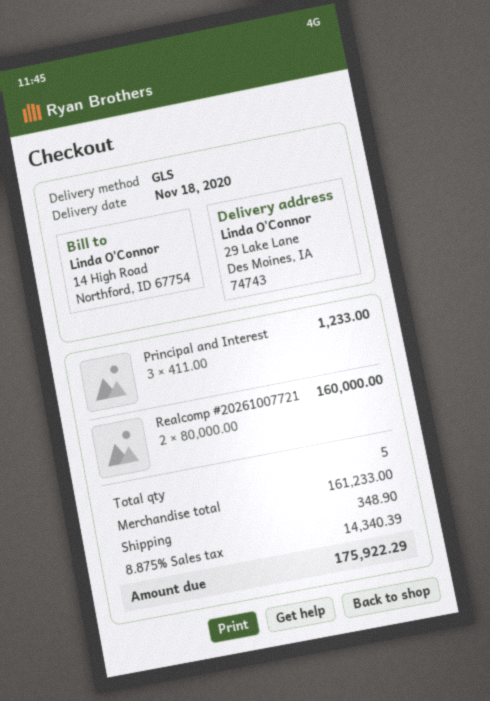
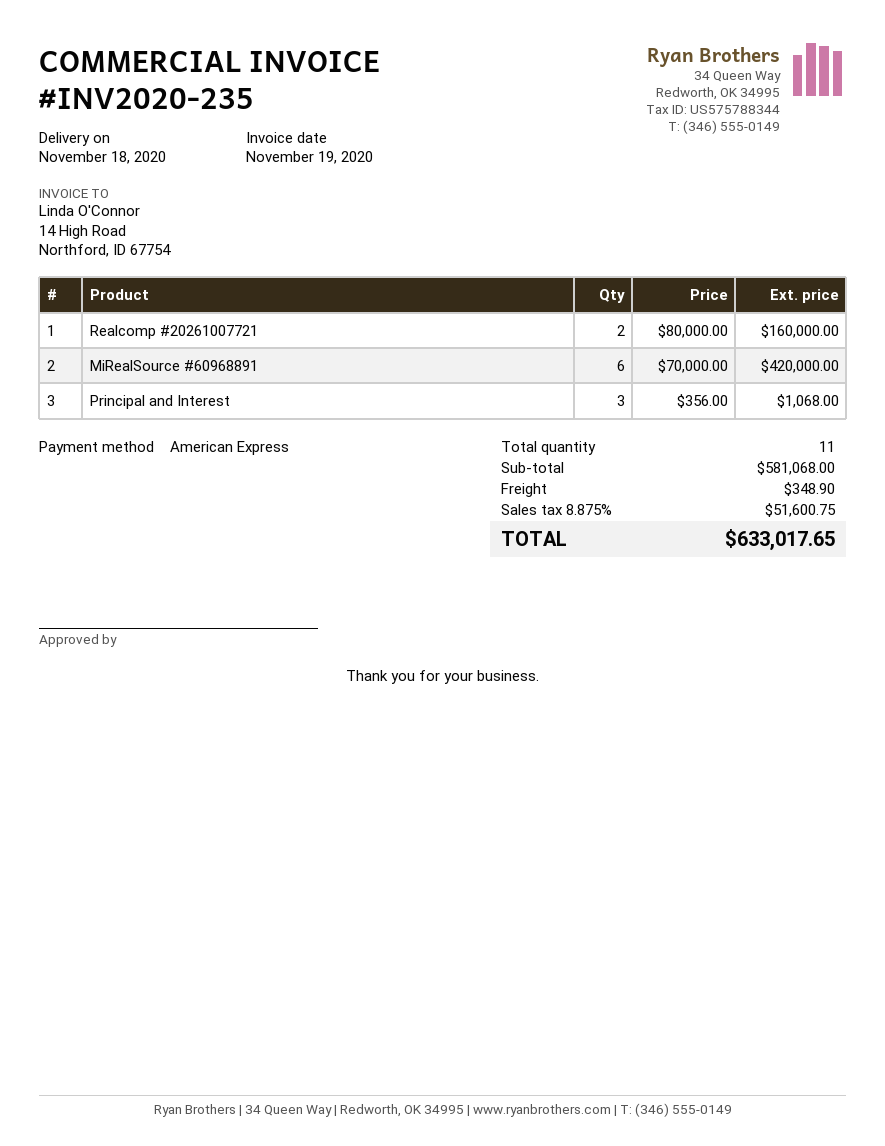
Principal and Interest: 3 x 411.00 = 1233.00 -> 3 x 356.00 = 1068.00
MiRealSource #60968891: none -> 6 x 70000.00 = 420000.00
total quantity: 5 -> 11
subtotal: 161233.00 -> 581068.00
tax: 8.875% = 14340.39 -> 8.875% = 51600.75
total: 175922.29 -> 633017.65

